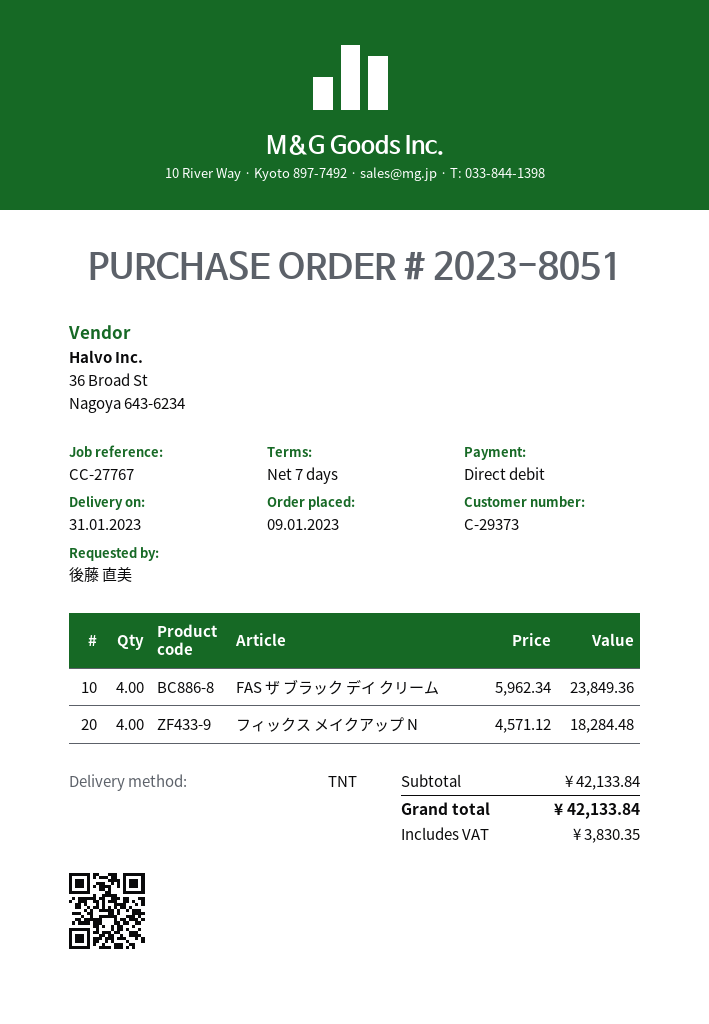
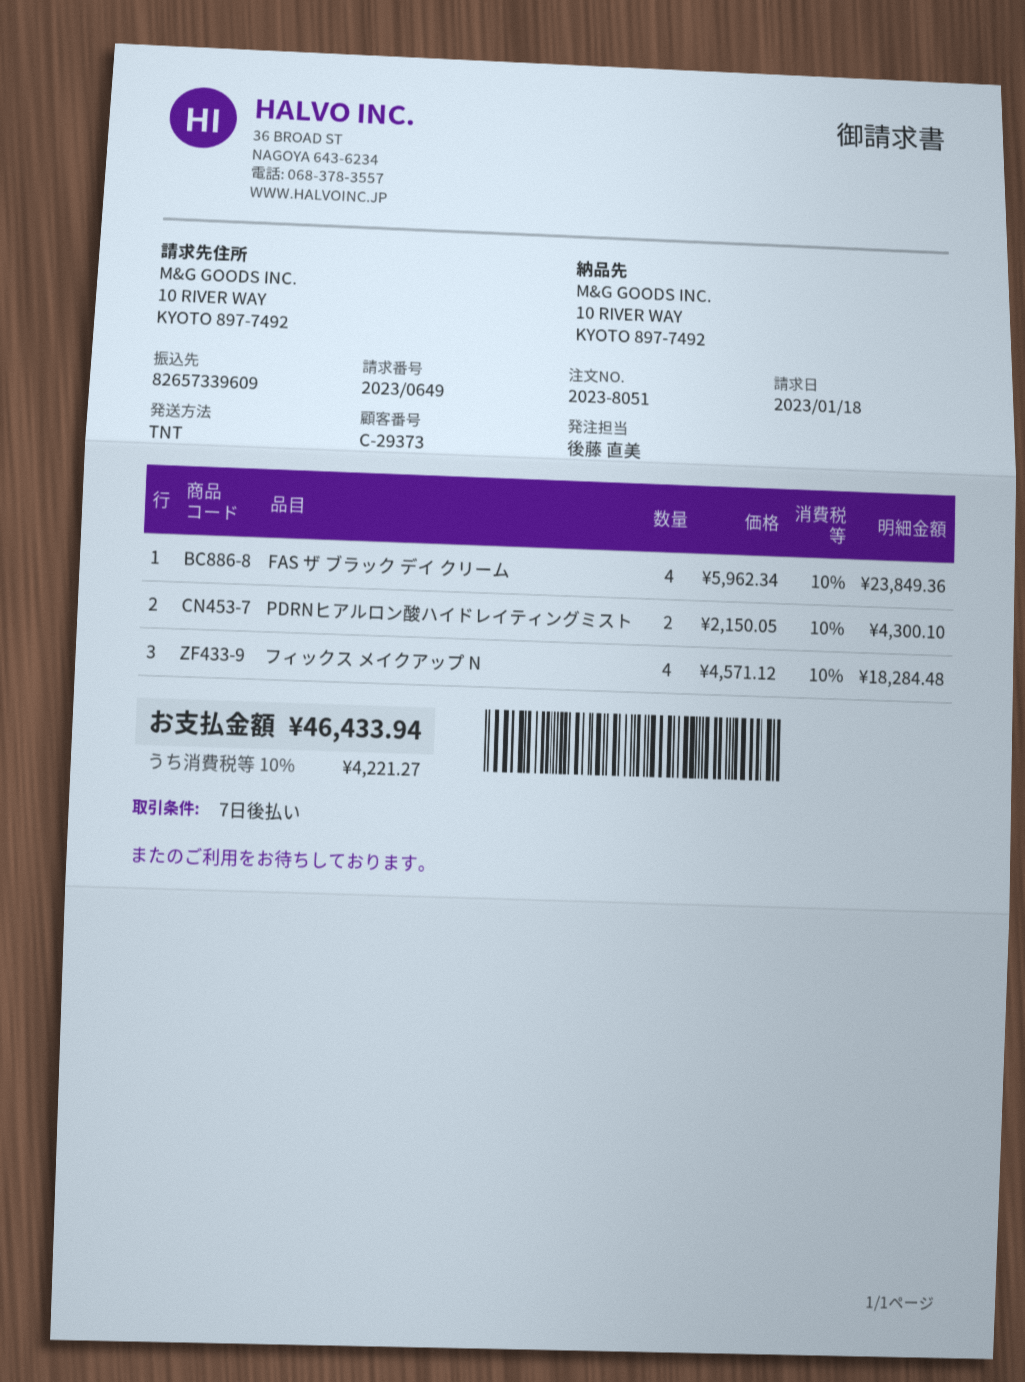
PDRNヒアルロン酸ハイドレイティングミスト: none -> 2 x 2150.05 = 4300.10
tax: 3830.35 -> 4221.27
total: 42133.84 -> 46433.94

